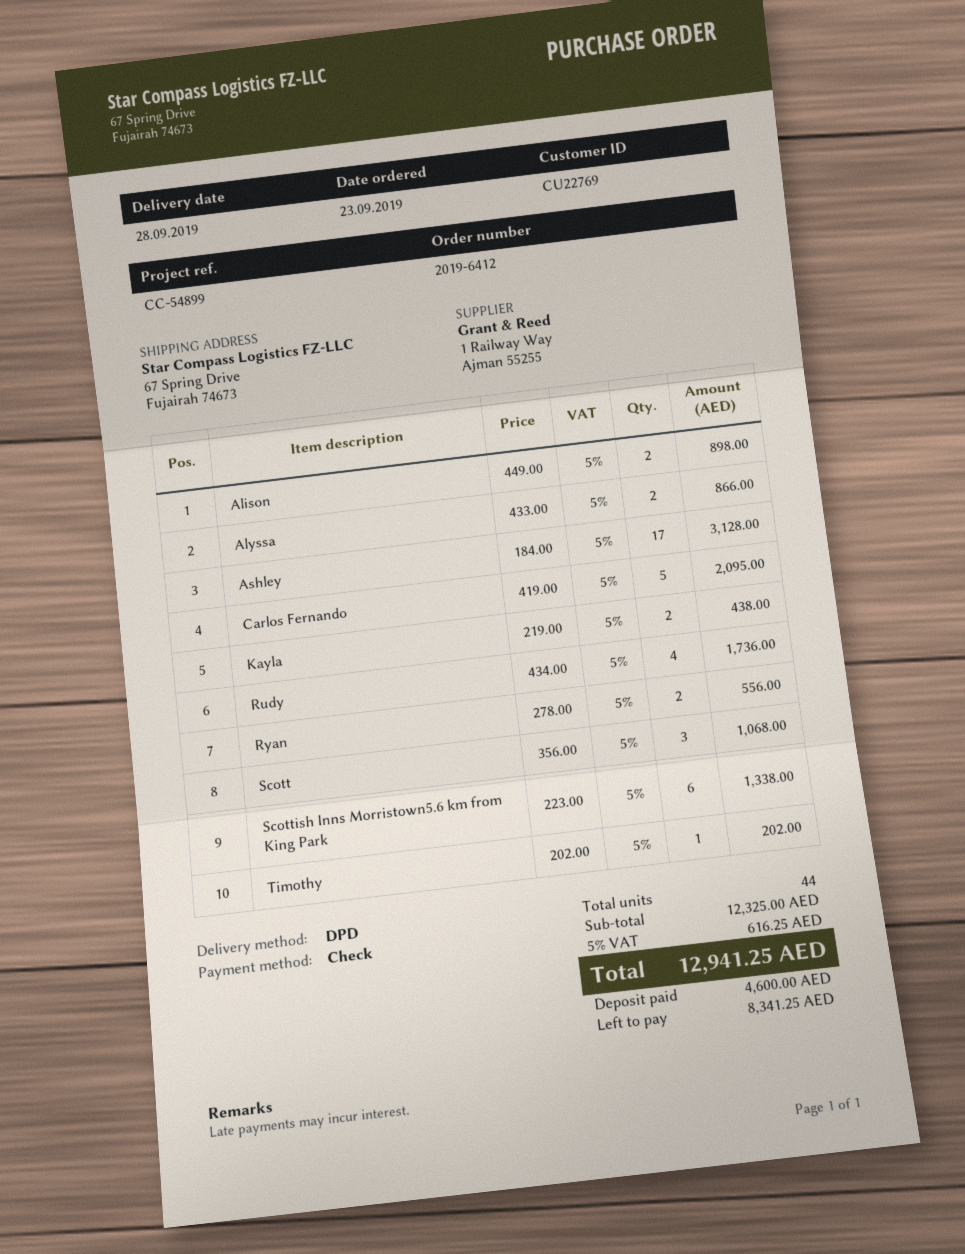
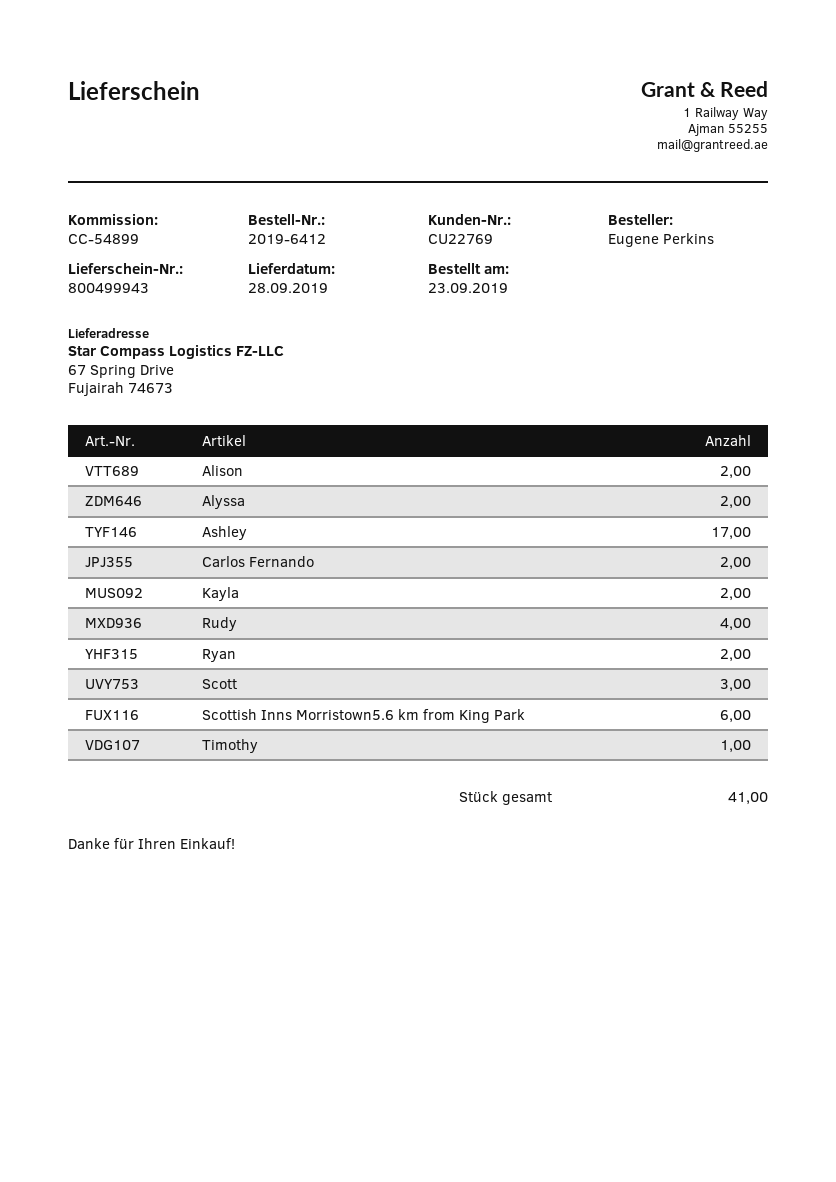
Carlos Fernando: 5 -> 2
total quantity: 44 -> 41

